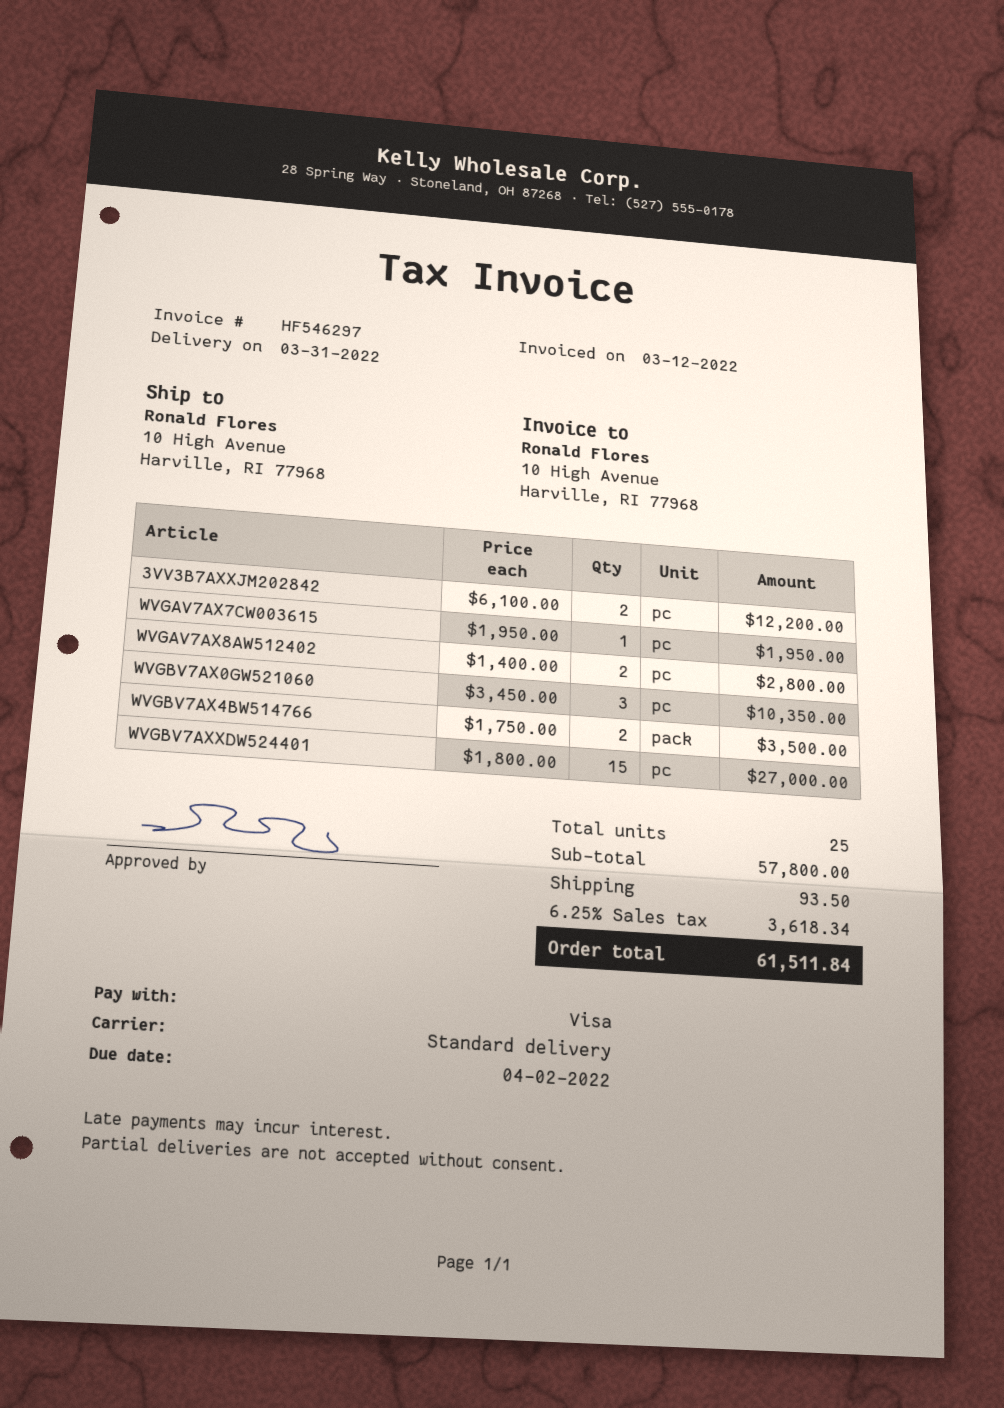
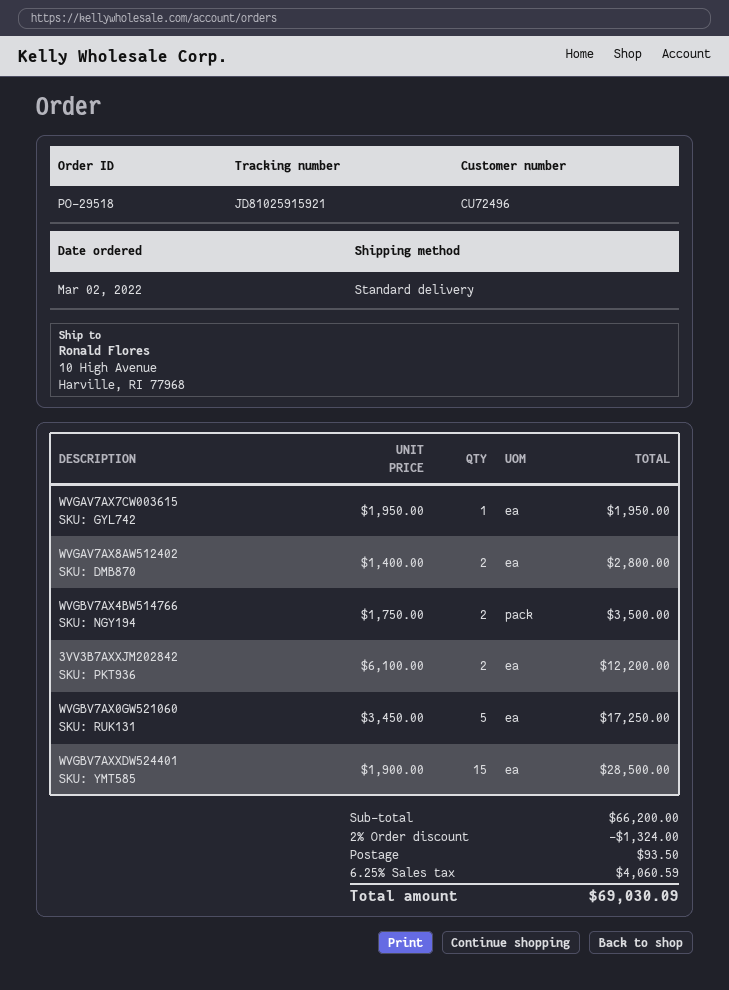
WVGBV7AX0GW521060: 3 x 3450.00 = 10350.00 -> 5 x 3450.00 = 17250.00
WVGBV7AXXDW524401: 15 x 1800.00 = 27000.00 -> 15 x 1900.00 = 28500.00
subtotal: 57800.00 -> 66200.00
discount: none -> 2% = 1324.00
tax: 6.25% = 3618.34 -> 6.25% = 4060.59
total: 61511.84 -> 69030.09

